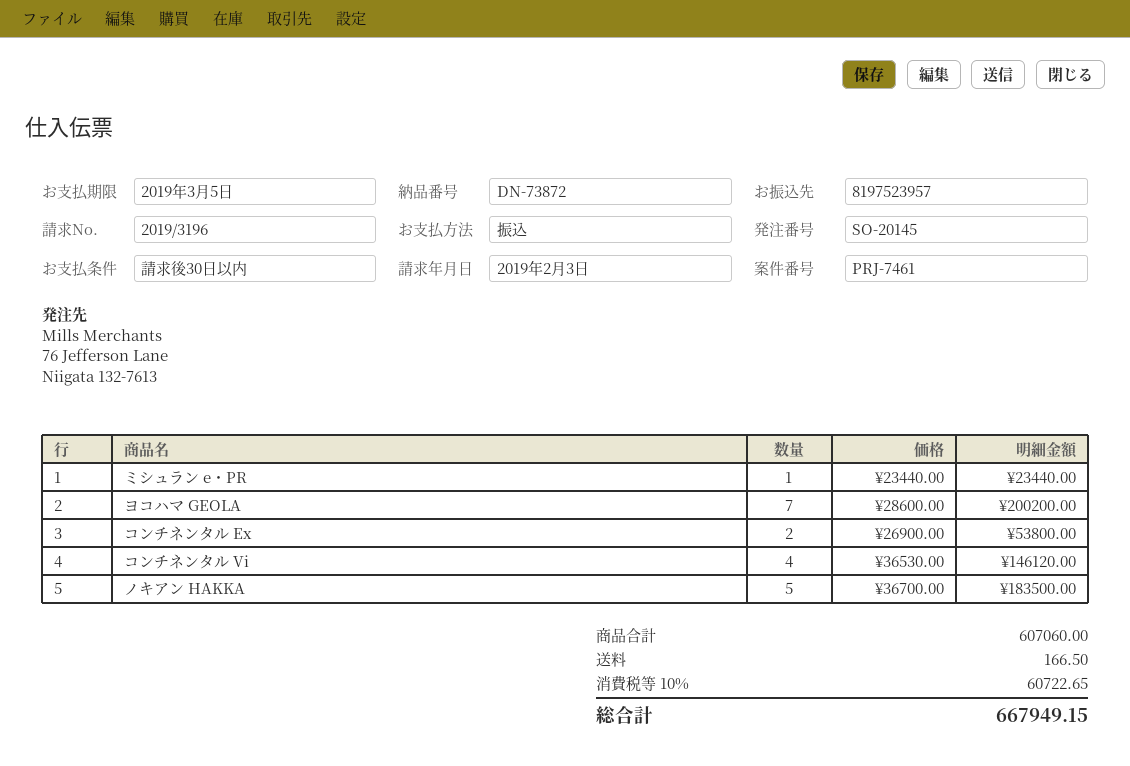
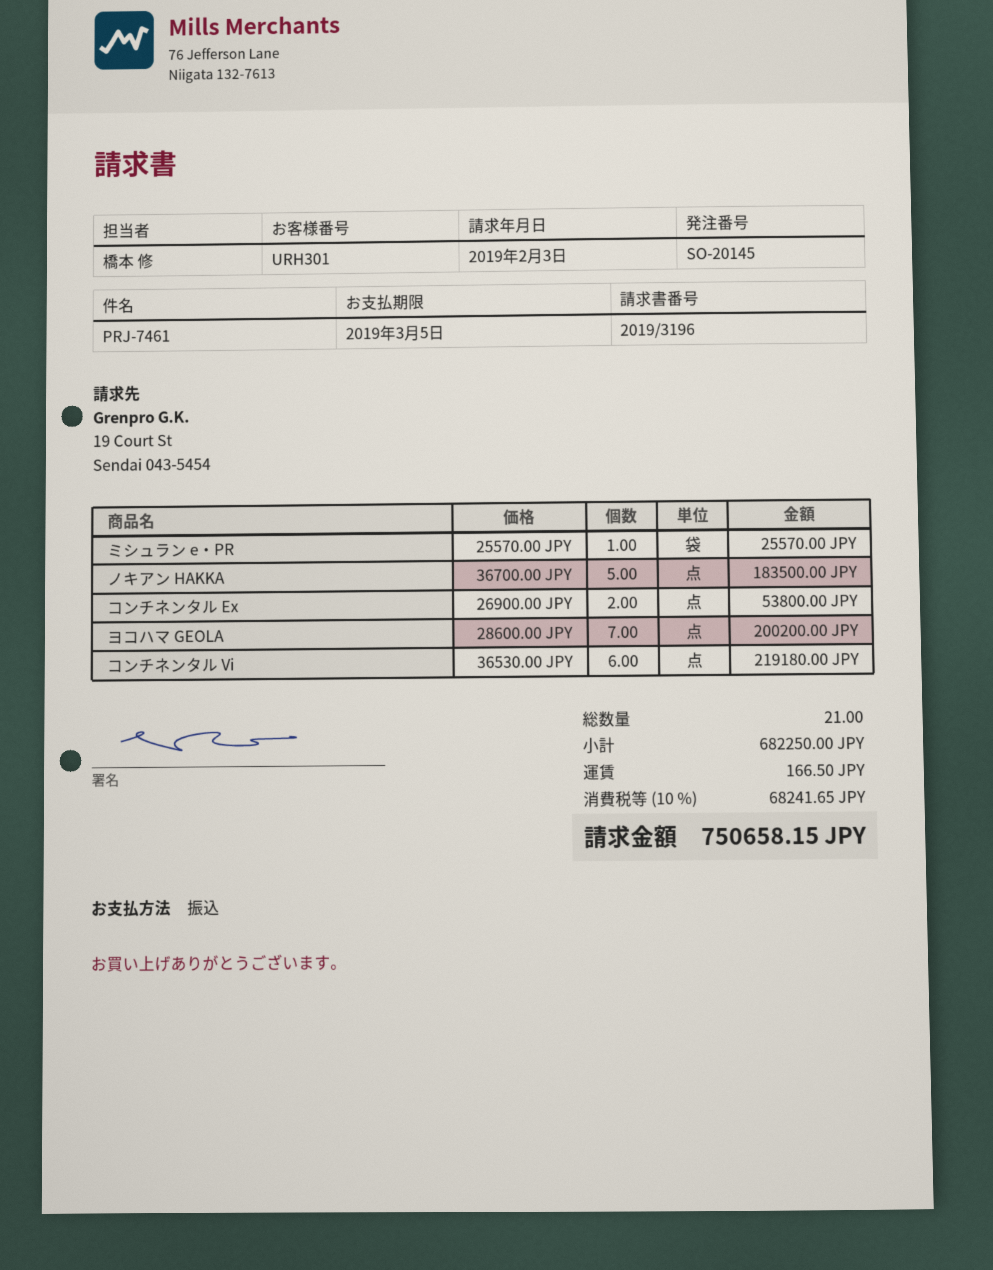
ミシュラン e・PR: 1 x 23440.00 = 23440.00 -> 1 x 25570.00 = 25570.00
コンチネンタル Vi: 4 x 36530.00 = 146120.00 -> 6 x 36530.00 = 219180.00
subtotal: 607060.00 -> 682250.00
tax: 10% = 60722.65 -> 10% = 68241.65
total: 667949.15 -> 750658.15

